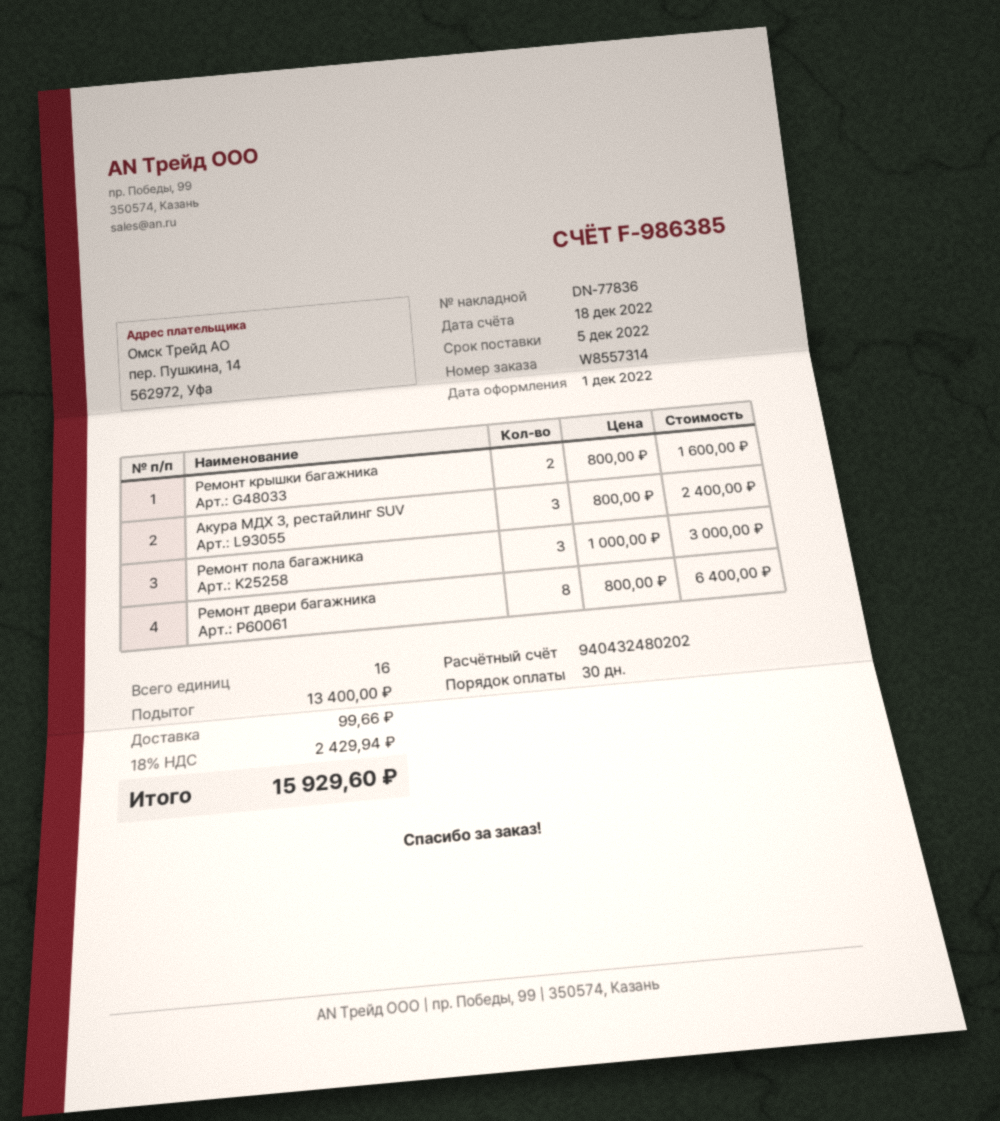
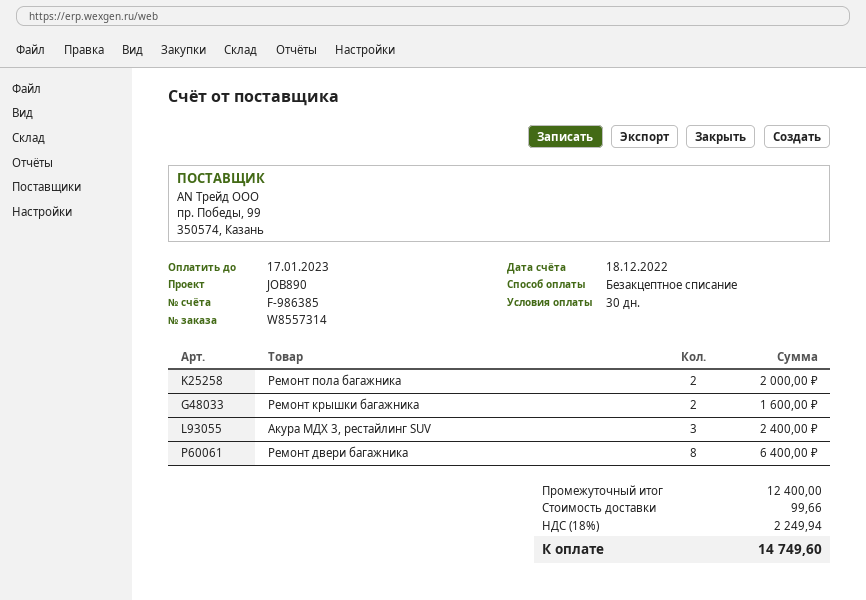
Ремонт пола багажника: 3 for 3000.00 -> 2 for 2000.00
subtotal: 13400.00 -> 12400.00
tax: 18% = 2429.94 -> 18% = 2249.94
total: 15929.60 -> 14749.60

